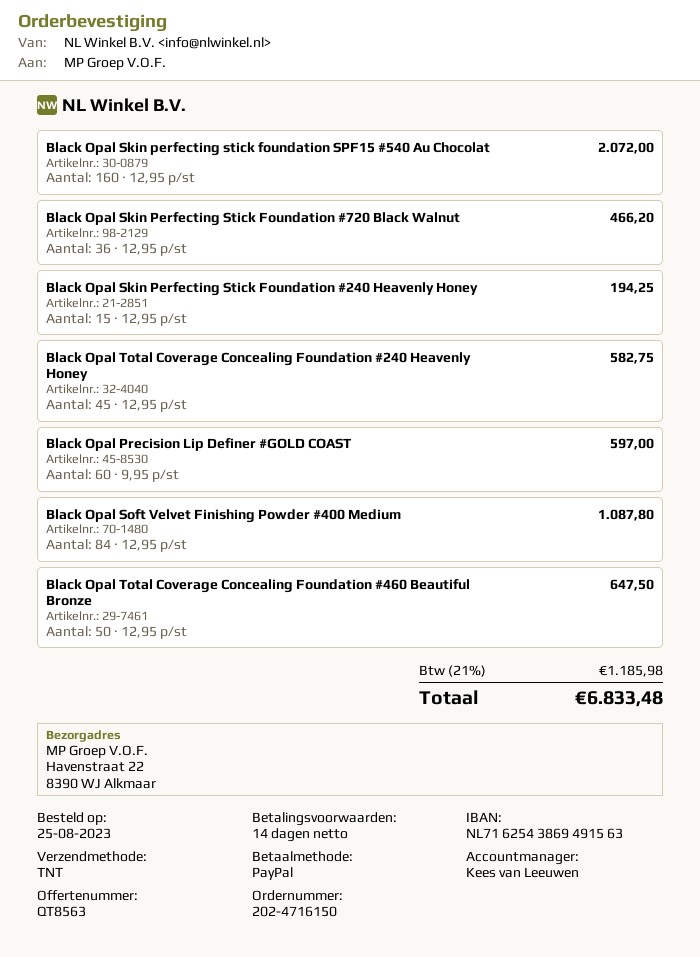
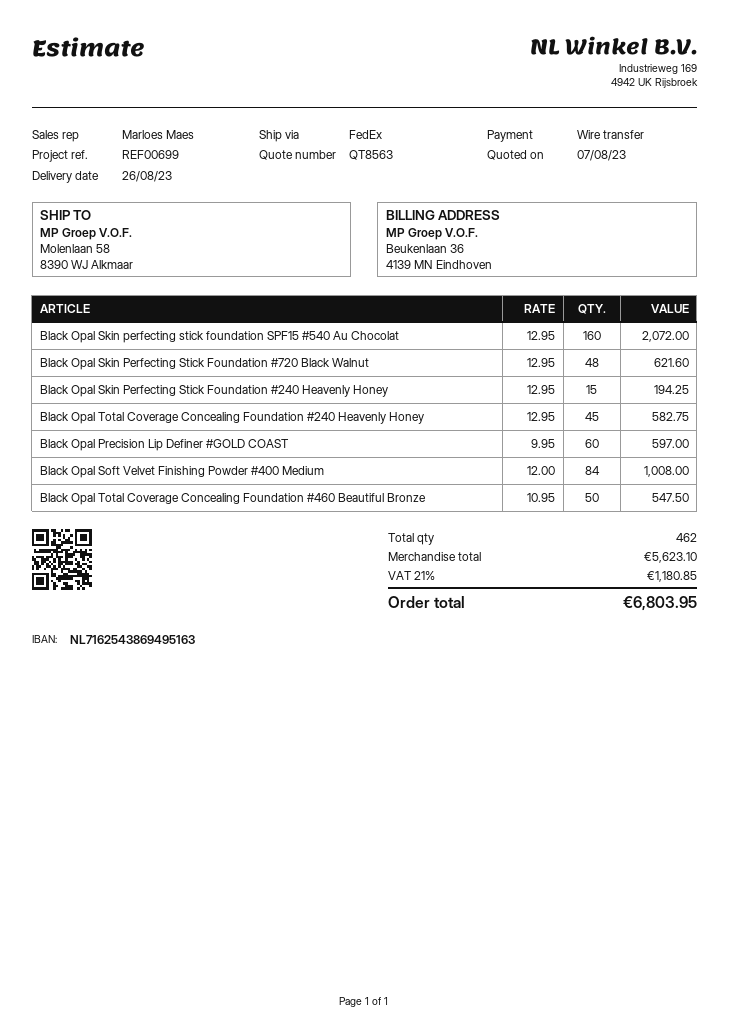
sales rep: Kees van Leeuwen -> Marloes Maes
payment method: PayPal -> bank transfer
bank account: NL7162543869491563 -> NL7162543869495163
shipping method: TNT -> FedEx
ship to: Havenstraat 22, 8390 WJ Alkmaar -> Molenlaan 58, 8390 WJ Alkmaar
Black Opal Skin Perfecting Stick Foundation #720 Black Walnut: 36 x 12.95 = 466.20 -> 48 x 12.95 = 621.60
Black Opal Soft Velvet Finishing Powder #400 Medium: 84 x 12.95 = 1087.80 -> 84 x 12.00 = 1008.00
Black Opal Total Coverage Concealing Foundation #460 Beautiful Bronze: 50 x 12.95 = 647.50 -> 50 x 10.95 = 547.50
tax: 21% = 1185.98 -> 21% = 1180.85
total: 6833.48 -> 6803.95

